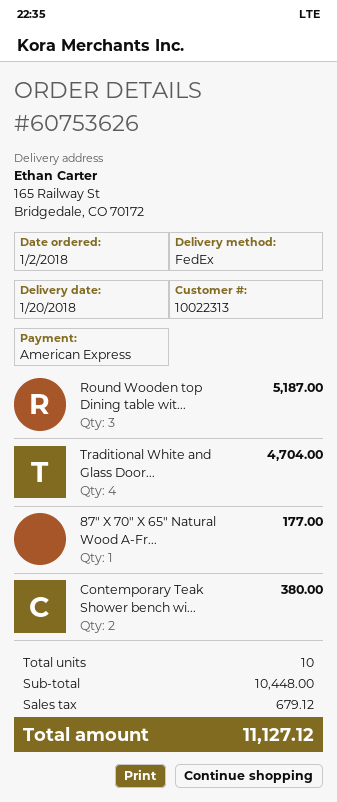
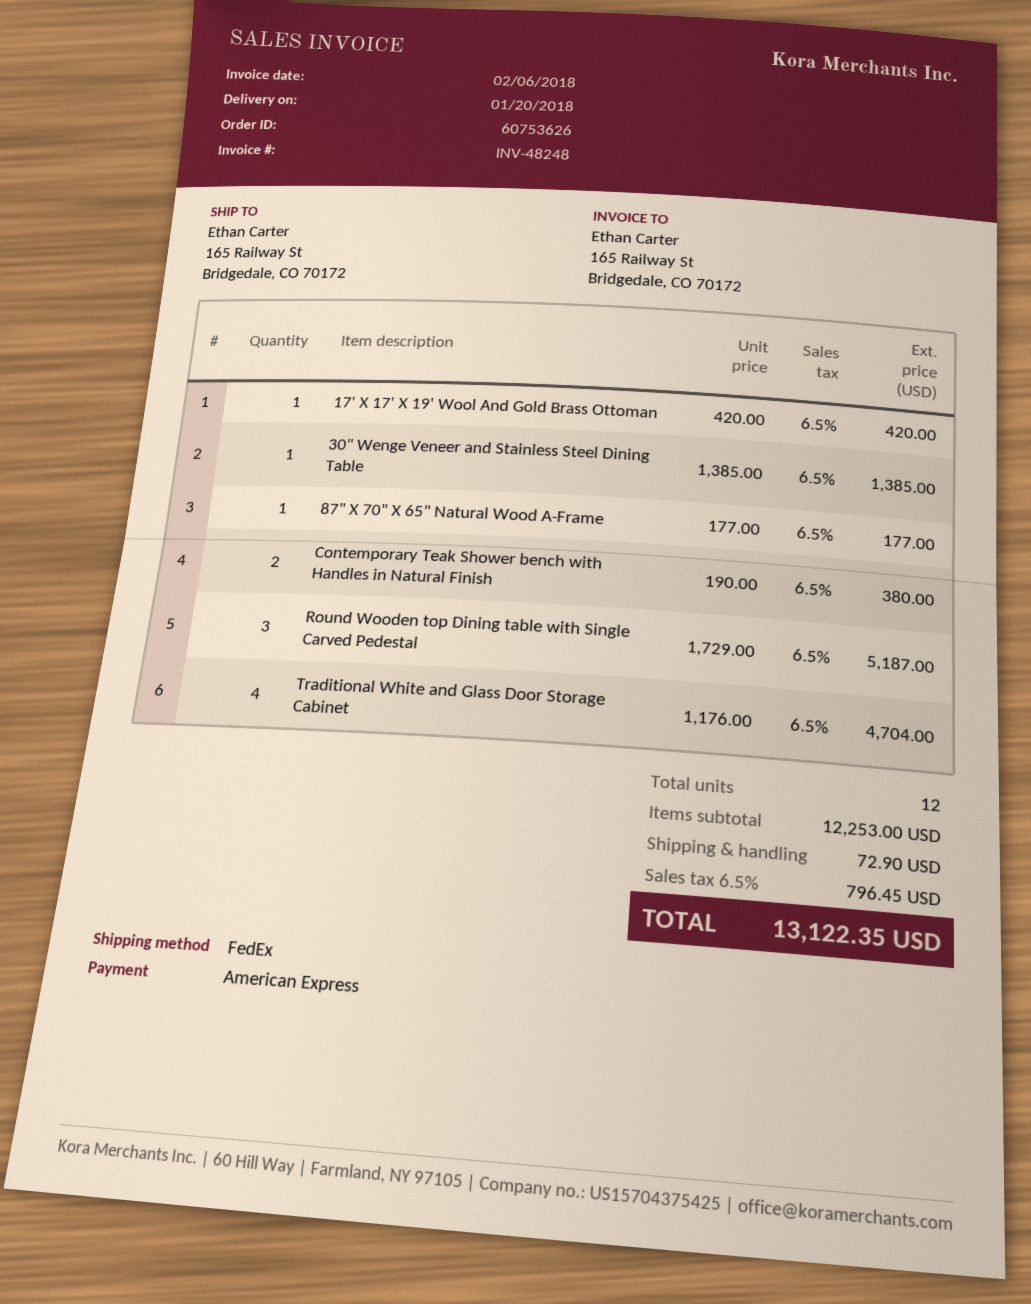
17' X 17' X 19' Wool And Gold Brass Ottoman: none -> 1 for 420.00
30" Wenge Veneer and Stainless Steel Dining Table: none -> 1 for 1385.00
total quantity: 10 -> 12
subtotal: 10448.00 -> 12253.00
shipping: none -> 72.90
tax: 679.12 -> 796.45
total: 11127.12 -> 13122.35

